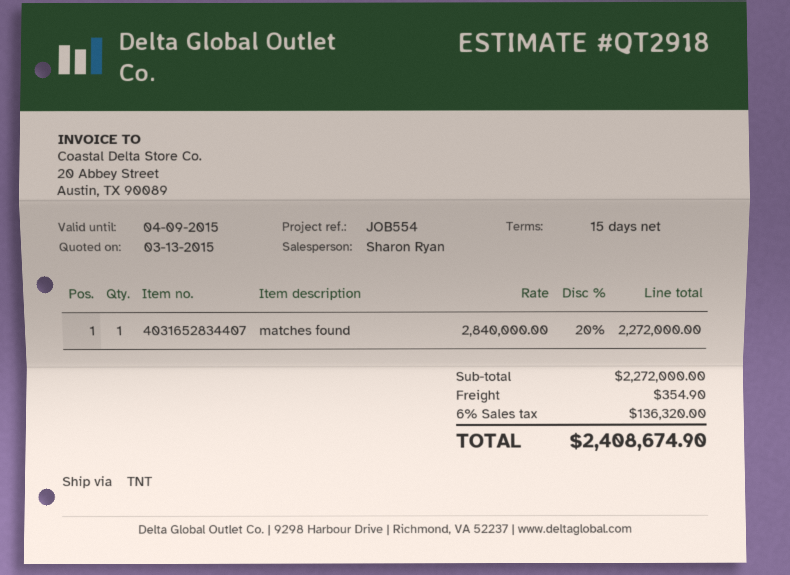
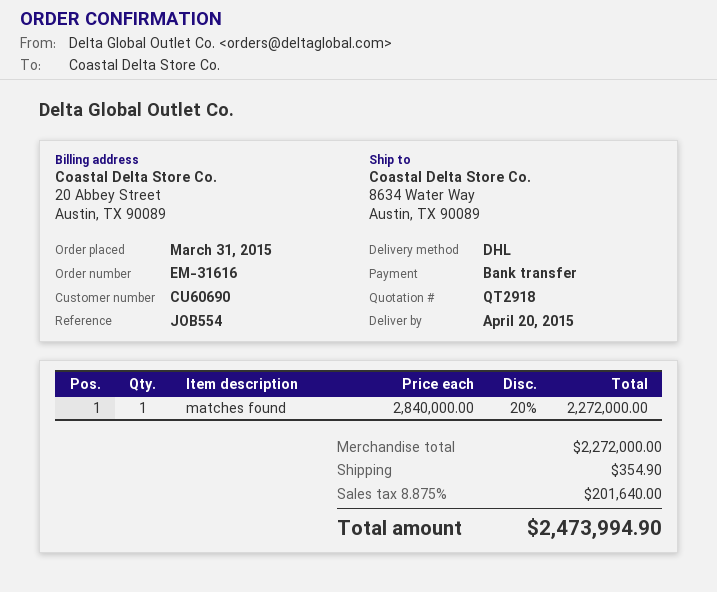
shipping method: TNT -> DHL
tax: 6% = 136320.00 -> 8.875% = 201640.00
total: 2408674.90 -> 2473994.90

